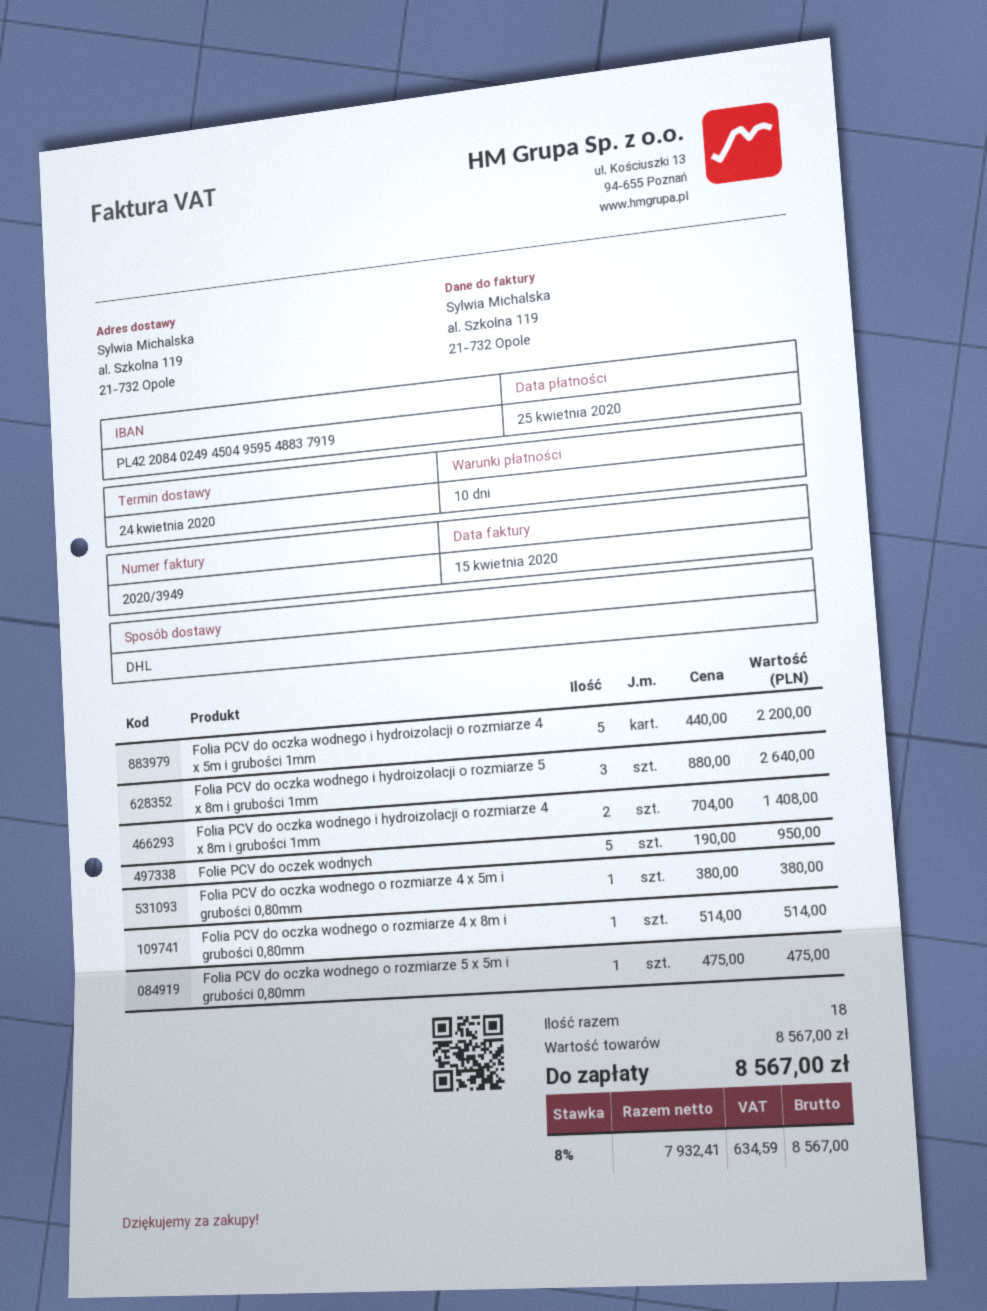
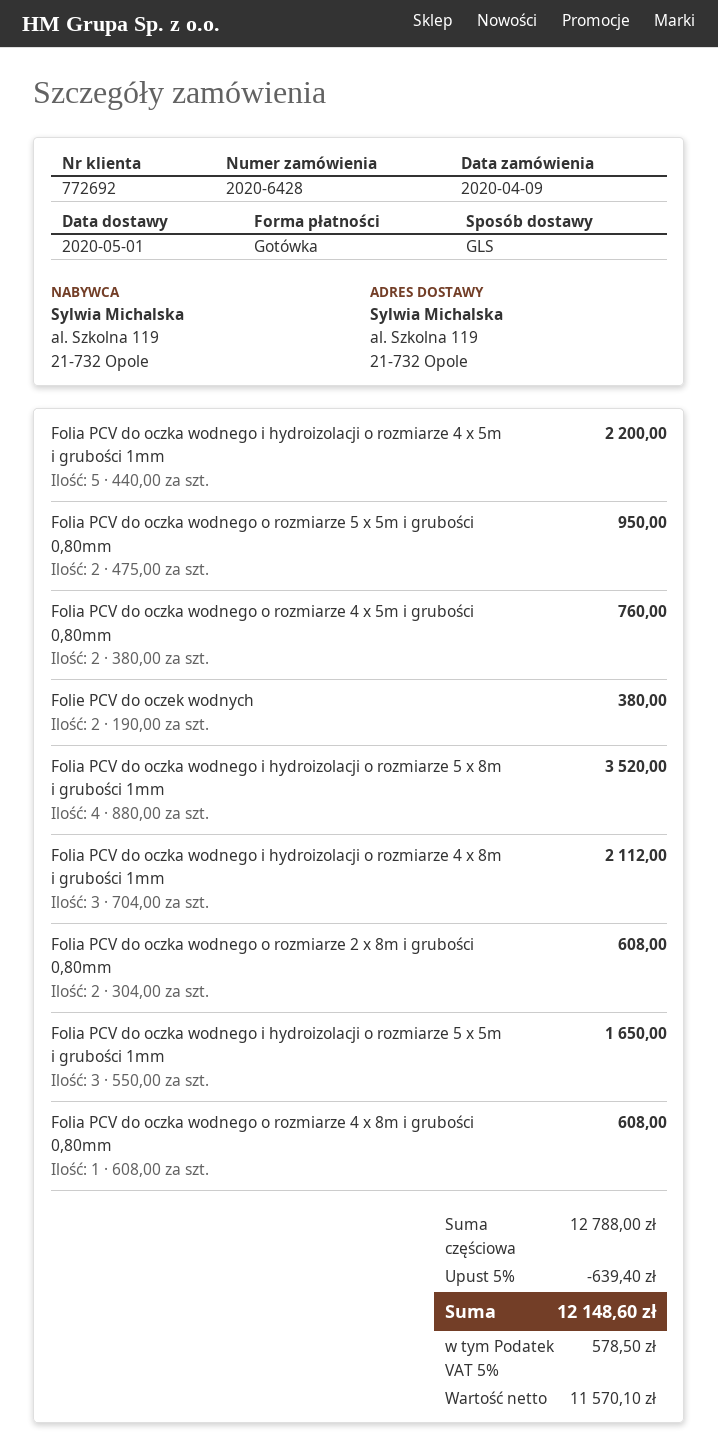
delivery date: 2020-04-24 -> 2020-05-01
shipping method: DHL -> GLS
Folia PCV do oczka wodnego i hydroizolacji o rozmiarze 5 x 8m i grubości 1mm: 3 x 880.00 = 2640.00 -> 4 x 880.00 = 3520.00
Folia PCV do oczka wodnego i hydroizolacji o rozmiarze 4 x 8m i grubości 1mm: 2 x 704.00 = 1408.00 -> 3 x 704.00 = 2112.00
Folie PCV do oczek wodnych: 5 x 190.00 = 950.00 -> 2 x 190.00 = 380.00
Folia PCV do oczka wodnego o rozmiarze 4 x 5m i grubości 0,80mm: 1 x 380.00 = 380.00 -> 2 x 380.00 = 760.00
Folia PCV do oczka wodnego o rozmiarze 4 x 8m i grubości 0,80mm: 1 x 514.00 = 514.00 -> 1 x 608.00 = 608.00
Folia PCV do oczka wodnego o rozmiarze 5 x 5m i grubości 0,80mm: 1 x 475.00 = 475.00 -> 2 x 475.00 = 950.00
Folia PCV do oczka wodnego o rozmiarze 2 x 8m i grubości 0,80mm: none -> 2 x 304.00 = 608.00
Folia PCV do oczka wodnego i hydroizolacji o rozmiarze 5 x 5m i grubości 1mm: none -> 3 x 550.00 = 1650.00
subtotal: 8567.00 -> 12788.00
discount: none -> 5% = 639.40
net: 7932.41 -> 11570.10
tax: 8% = 634.59 -> 5% = 578.50
total: 8567.00 -> 12148.60

